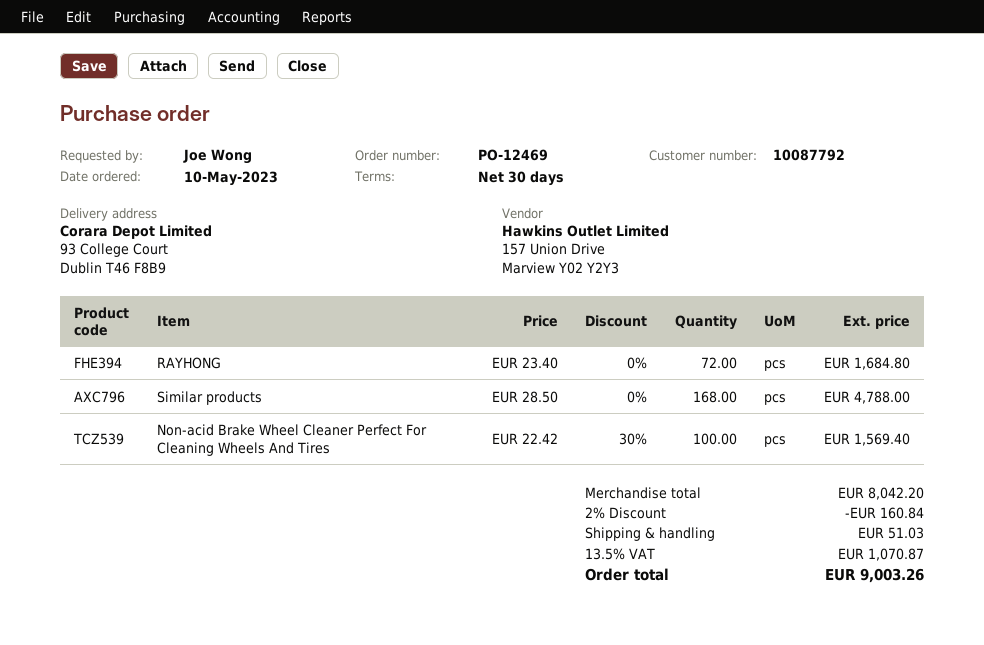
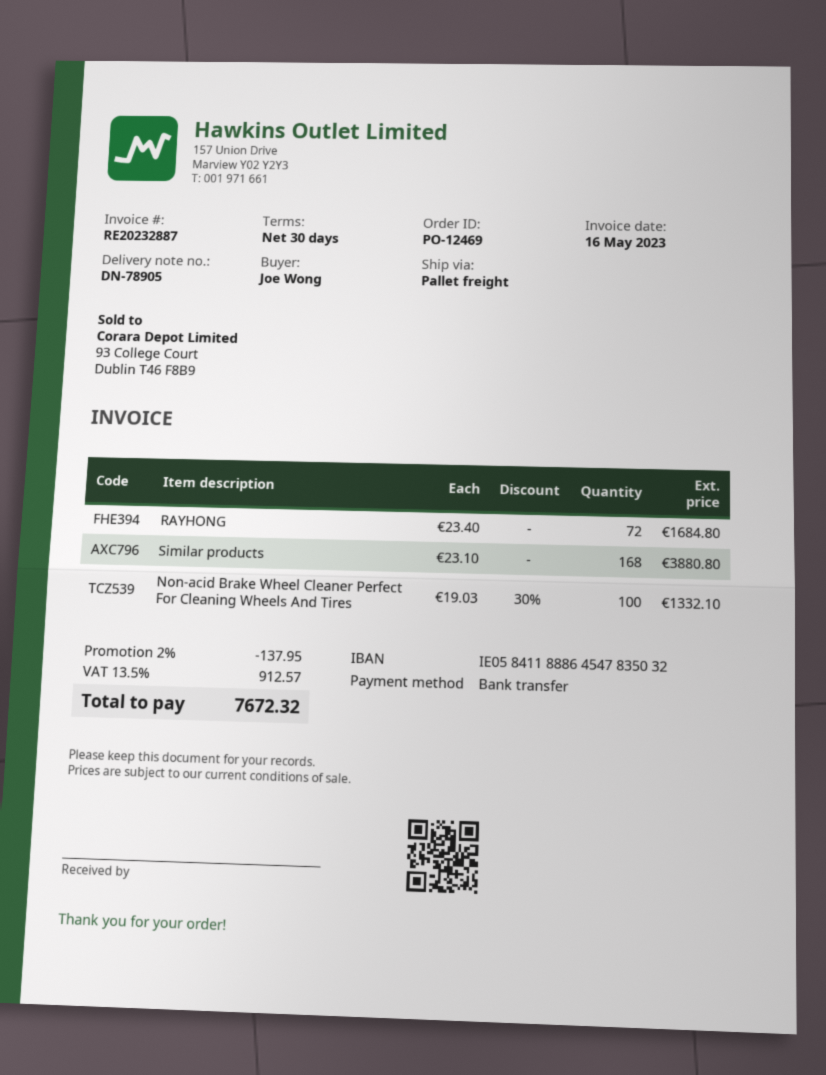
Similar products: 168 x 28.50 = 4788.00 -> 168 x 23.10 = 3880.80
Non-acid Brake Wheel Cleaner Perfect For Cleaning Wheels And Tires: 100 x 22.42 - 30% = 1569.40 -> 100 x 19.03 - 30% = 1332.10
discount: 2% = 160.84 -> 2% = 137.95
shipping: 51.03 -> none
tax: 13.5% = 1070.87 -> 13.5% = 912.57
total: 9003.26 -> 7672.32

